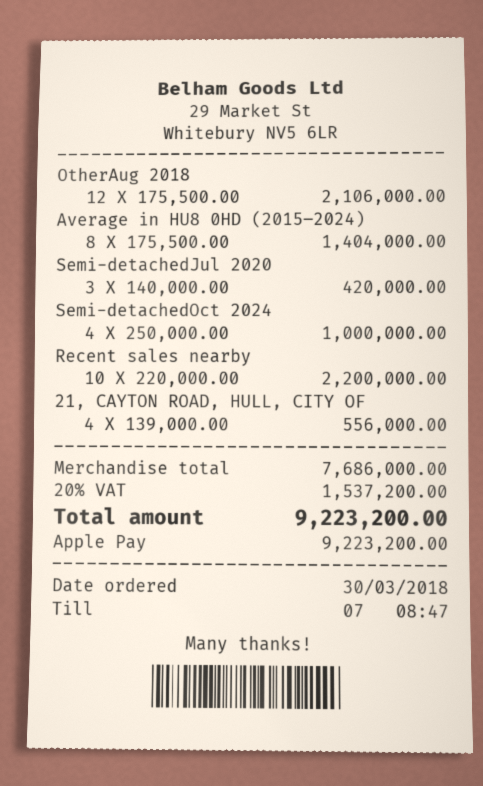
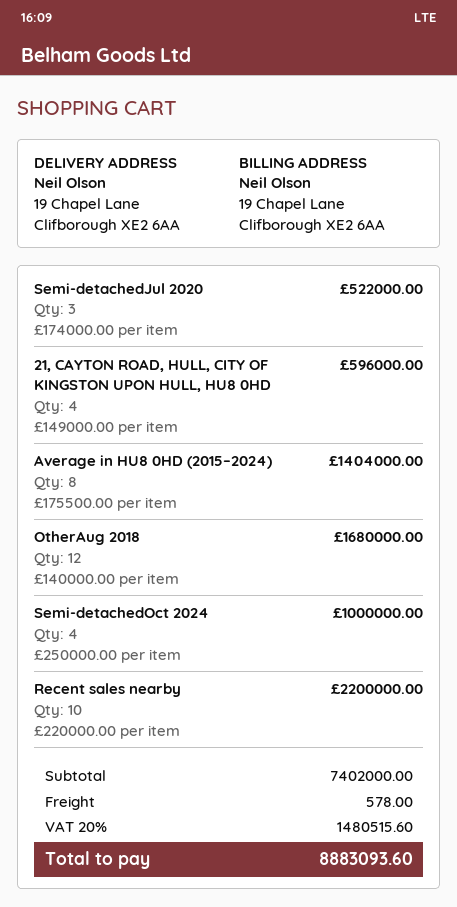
OtherAug 2018: 12 x 175500.00 = 2106000.00 -> 12 x 140000.00 = 1680000.00
Semi-detachedJul 2020: 3 x 140000.00 = 420000.00 -> 3 x 174000.00 = 522000.00
21, CAYTON ROAD, HULL, CITY OF: 4 x 139000.00 = 556000.00 -> 4 x 149000.00 = 596000.00
subtotal: 7686000.00 -> 7402000.00
shipping: none -> 578.00
tax: 20% = 1537200.00 -> 20% = 1480515.60
total: 9223200.00 -> 8883093.60

